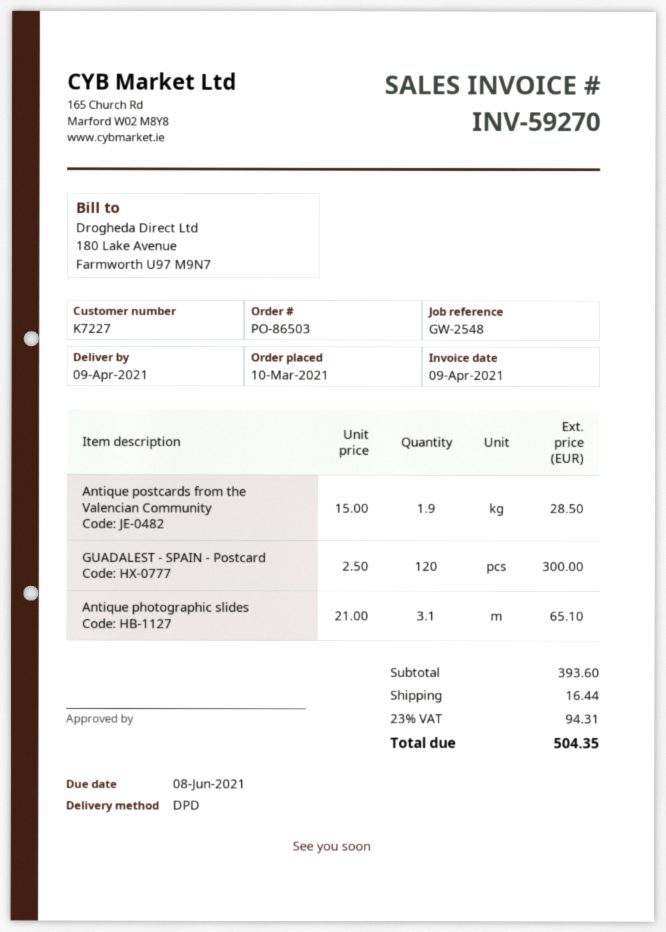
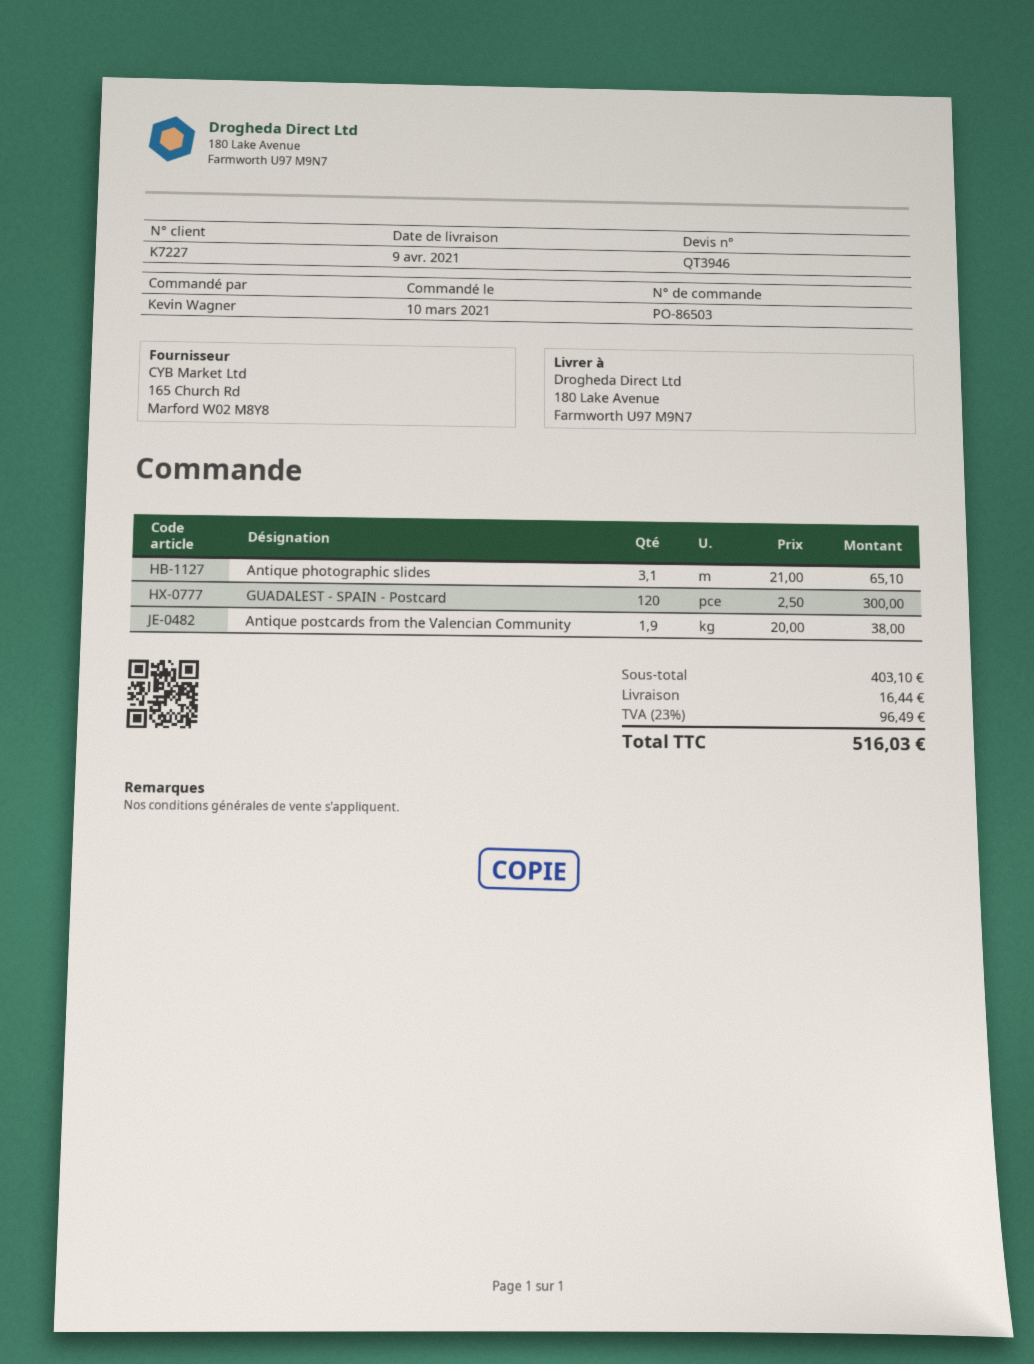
Antique postcards from the Valencian Community: 1.9 x 15.00 = 28.50 -> 1.9 x 20.00 = 38.00
subtotal: 393.60 -> 403.10
tax: 23% = 94.31 -> 23% = 96.49
total: 504.35 -> 516.03

